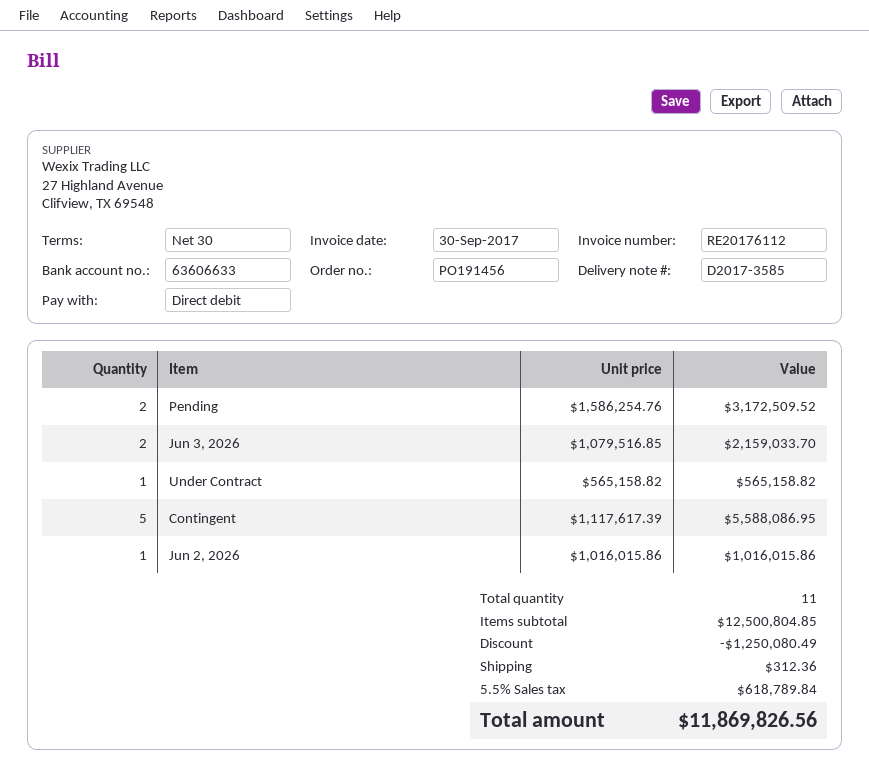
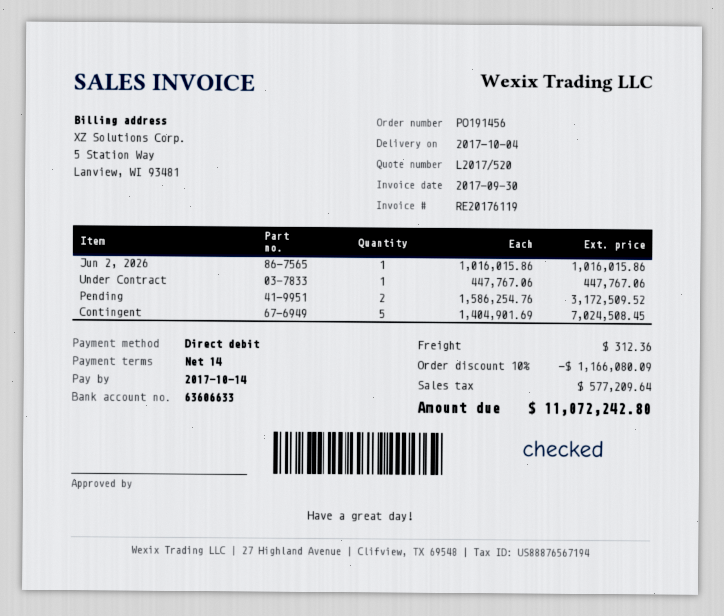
invoice number: RE20176112 -> RE20176119
payment terms: 30 days -> 14 days
Jun 3, 2026: 2 x 1079516.85 = 2159033.70 -> none
Under Contract: 1 x 565158.82 = 565158.82 -> 1 x 447767.06 = 447767.06
Contingent: 5 x 1117617.39 = 5588086.95 -> 5 x 1404901.69 = 7024508.45
discount: 1250080.49 -> 1166080.09
tax: 618789.84 -> 577209.64
total: 11869826.56 -> 11072242.80

